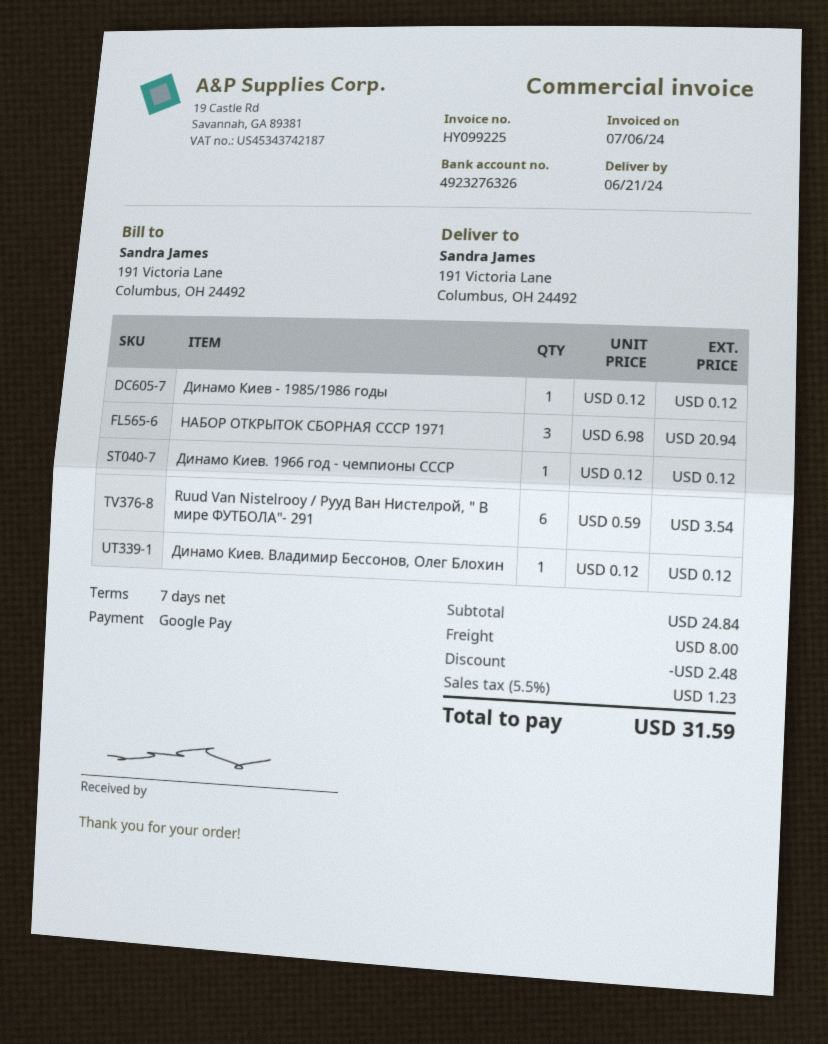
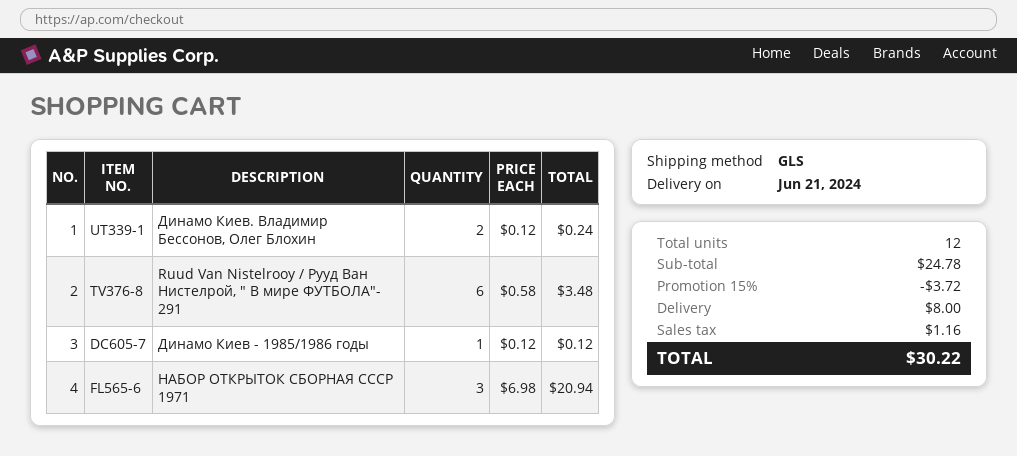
Динамо Киев. 1966 год - чемпионы СССР: 1 x 0.12 = 0.12 -> none
Ruud Van Nistelrooy / Рууд Ван Нистелрой, " В мире ФУТБОЛА"- 291: 6 x 0.59 = 3.54 -> 6 x 0.58 = 3.48
Динамо Киев. Владимир Бессонов, Олег Блохин: 1 x 0.12 = 0.12 -> 2 x 0.12 = 0.24
subtotal: 24.84 -> 24.78
discount: 2.48 -> 3.72
tax: 1.23 -> 1.16
total: 31.59 -> 30.22

